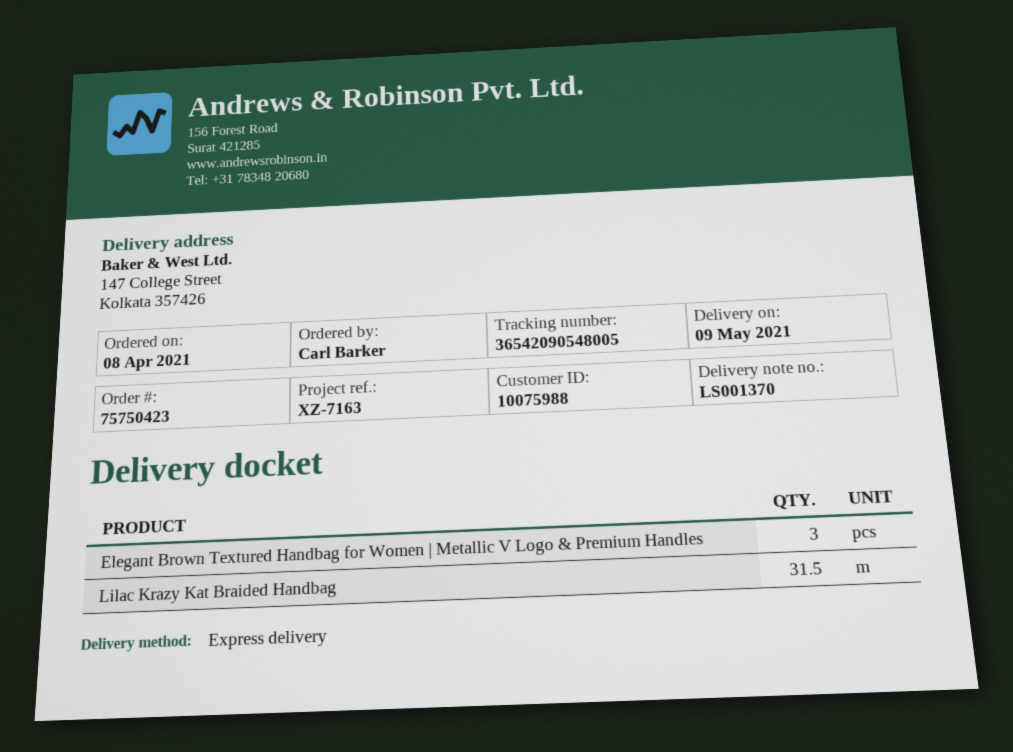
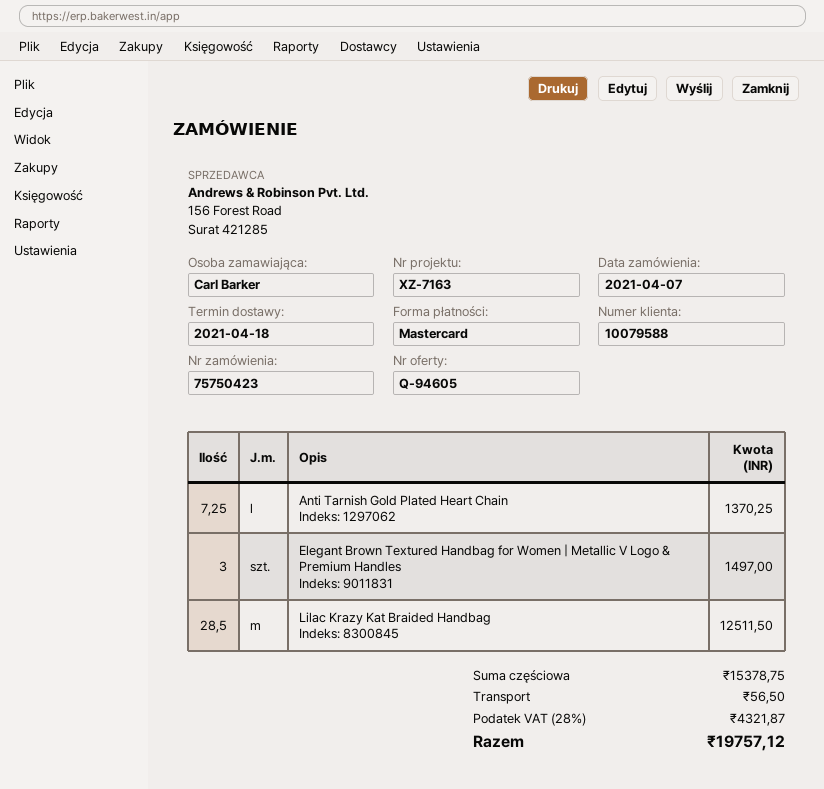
order date: 2021-04-08 -> 2021-04-07
delivery date: 2021-05-09 -> 2021-04-18
customer number: 10075988 -> 10079588
Lilac Krazy Kat Braided Handbag: 31.5 -> 28.5
Anti Tarnish Gold Plated Heart Chain: none -> 7.25

